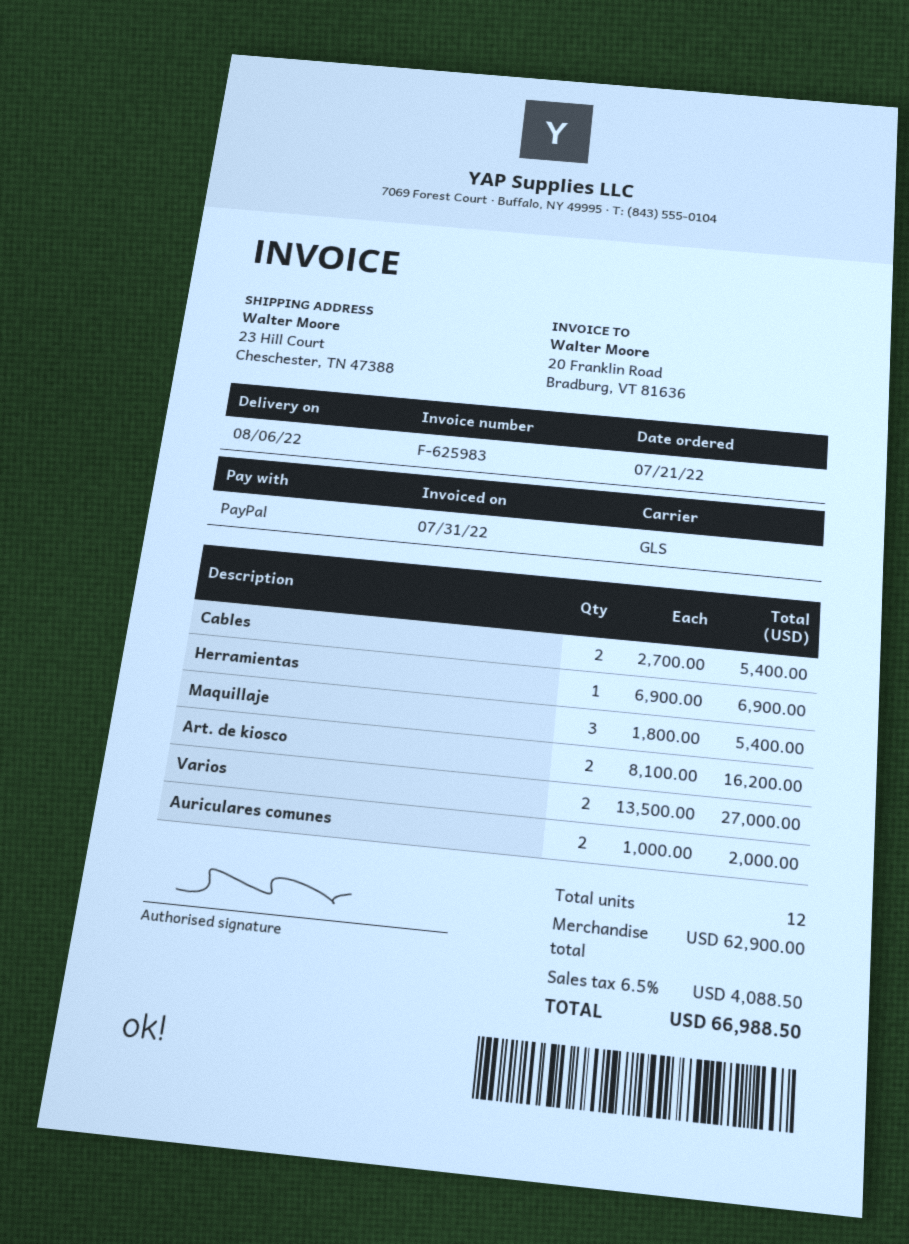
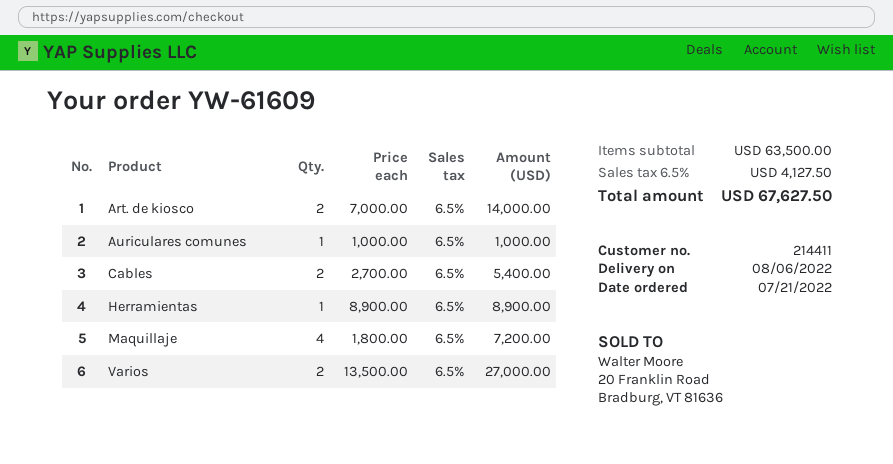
Herramientas: 1 x 6900.00 = 6900.00 -> 1 x 8900.00 = 8900.00
Maquillaje: 3 x 1800.00 = 5400.00 -> 4 x 1800.00 = 7200.00
Art. de kiosco: 2 x 8100.00 = 16200.00 -> 2 x 7000.00 = 14000.00
Auriculares comunes: 2 x 1000.00 = 2000.00 -> 1 x 1000.00 = 1000.00
subtotal: 62900.00 -> 63500.00
tax: 6.5% = 4088.50 -> 6.5% = 4127.50
total: 66988.50 -> 67627.50

